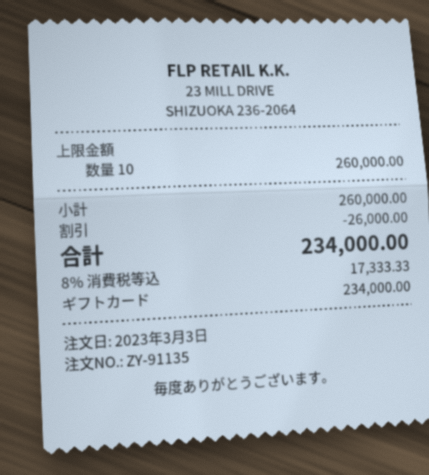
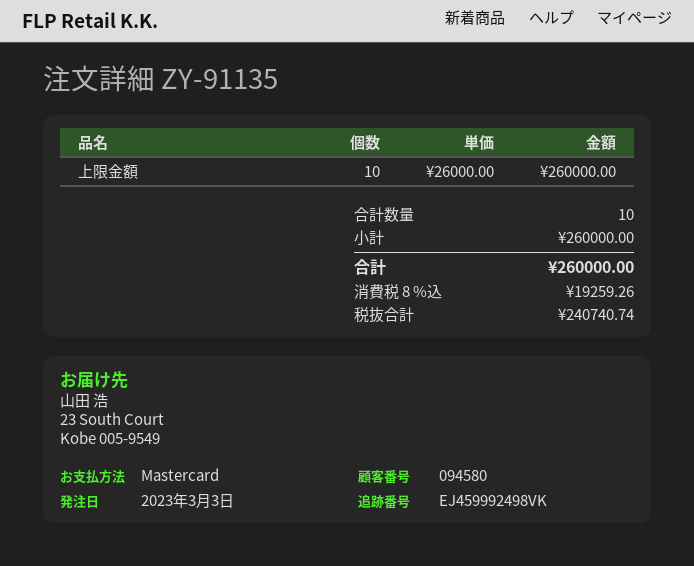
payment method: gift card -> Mastercard
discount: 26000.00 -> none
tax: 8% = 17333.33 -> 8% = 19259.26
total: 234000.00 -> 260000.00

